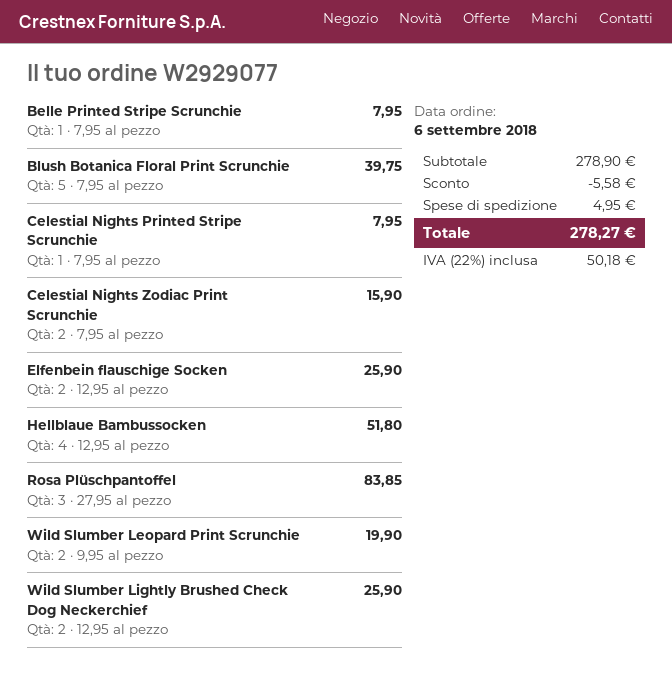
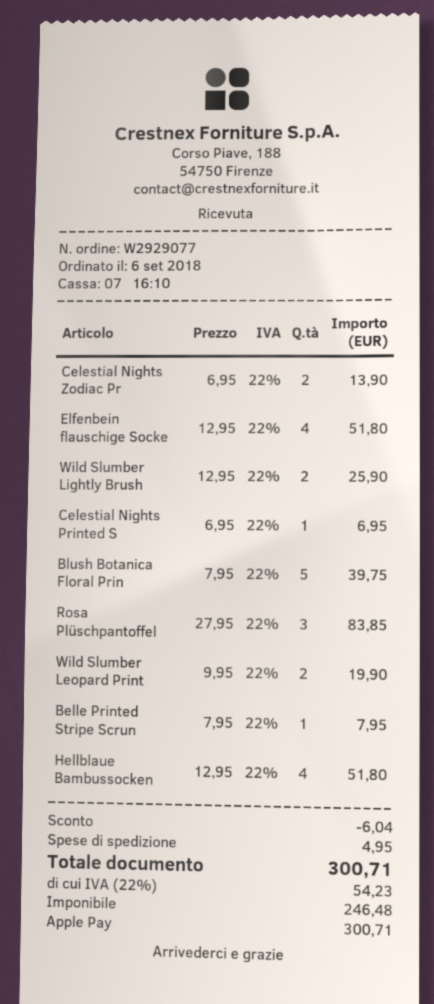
Celestial Nights Printed Stripe Scrunchie: 1 x 7.95 = 7.95 -> 1 x 6.95 = 6.95
Celestial Nights Zodiac Print Scrunchie: 2 x 7.95 = 15.90 -> 2 x 6.95 = 13.90
Elfenbein flauschige Socken: 2 x 12.95 = 25.90 -> 4 x 12.95 = 51.80
discount: 5.58 -> 6.04
tax: 22% = 50.18 -> 22% = 54.23
total: 278.27 -> 300.71

